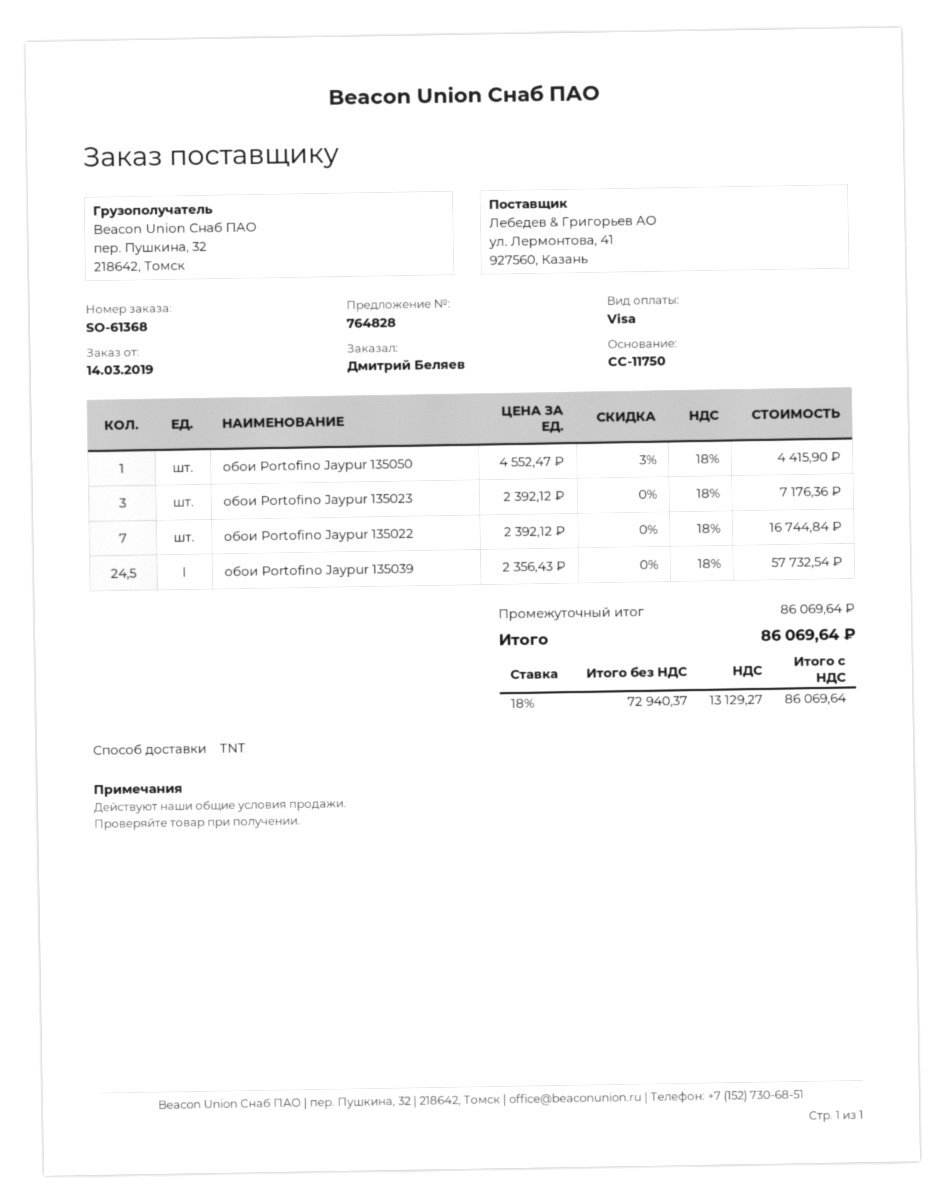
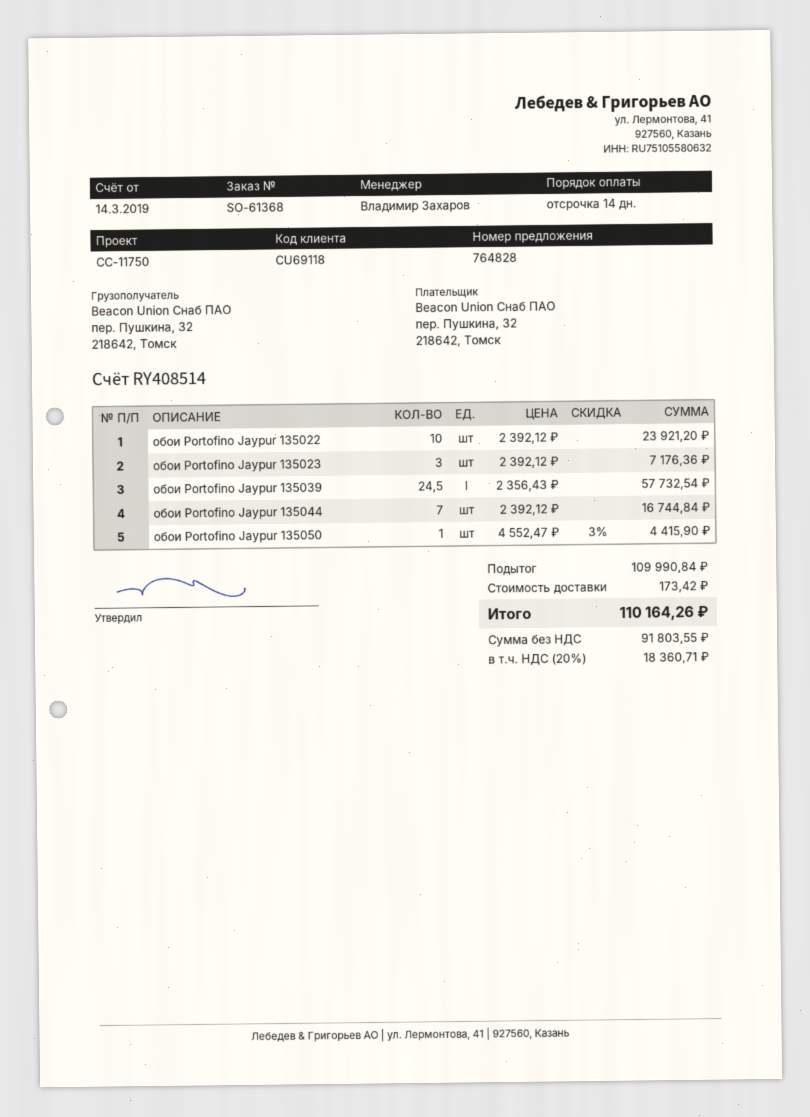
обои Portofino Jaypur 135022: 7 x 2392.12 = 16744.84 -> 10 x 2392.12 = 23921.20
обои Portofino Jaypur 135044: none -> 7 x 2392.12 = 16744.84
subtotal: 86069.64 -> 109990.84
shipping: none -> 173.42
net: 72940.37 -> 91803.55
tax: 18% = 13129.27 -> 20% = 18360.71
total: 86069.64 -> 110164.26

